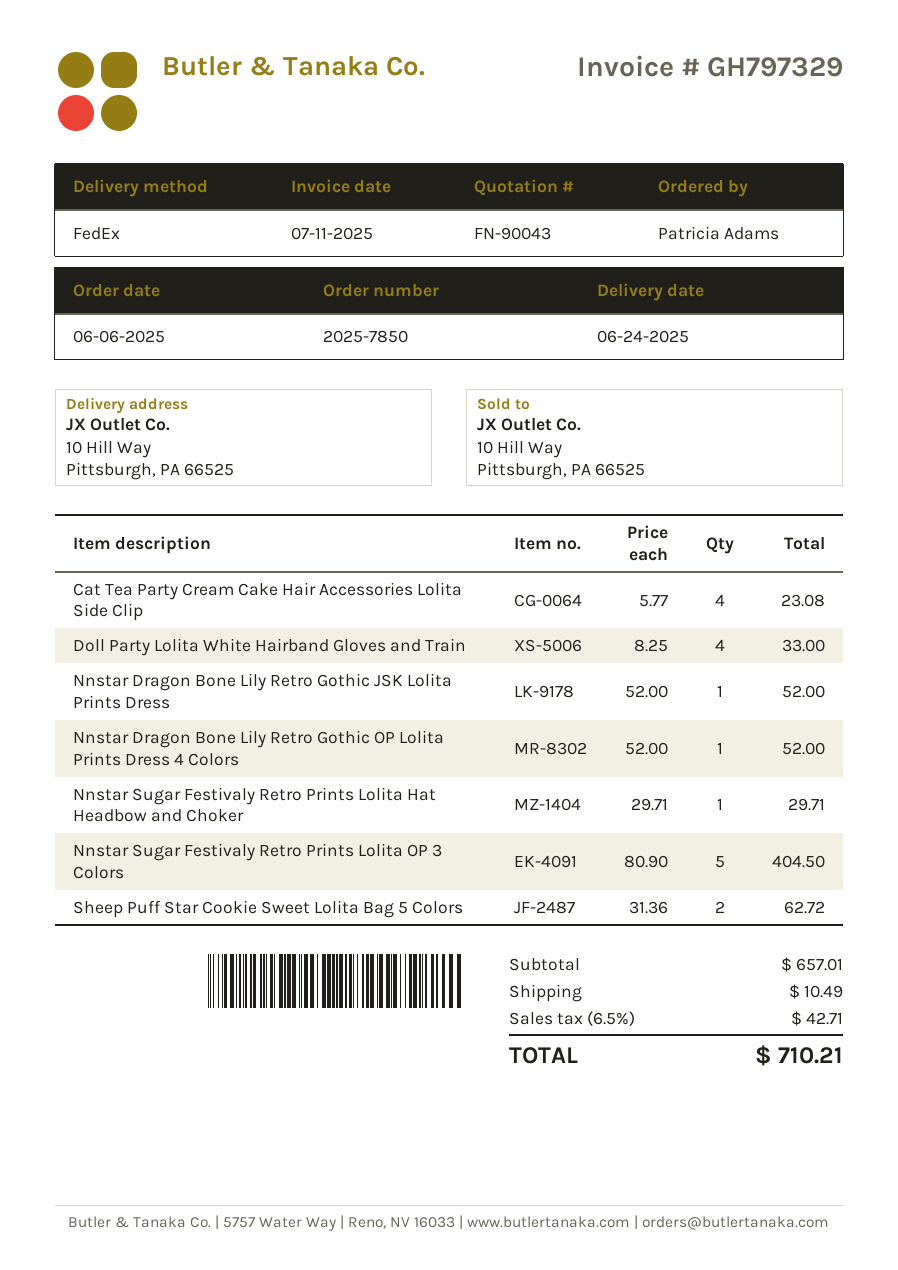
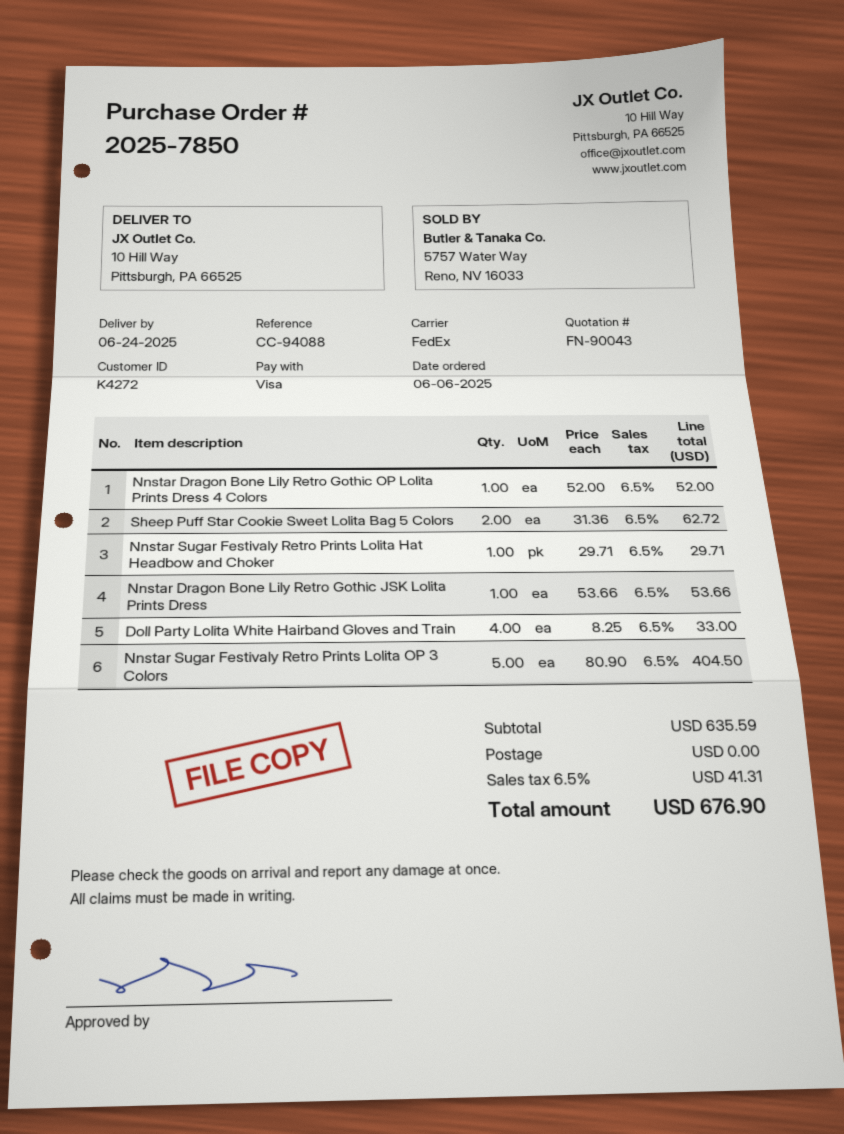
Cat Tea Party Cream Cake Hair Accessories Lolita Side Clip: 4 x 5.77 = 23.08 -> none
Nnstar Dragon Bone Lily Retro Gothic JSK Lolita Prints Dress: 1 x 52.00 = 52.00 -> 1 x 53.66 = 53.66
subtotal: 657.01 -> 635.59
shipping: 10.49 -> 0.00
tax: 6.5% = 42.71 -> 6.5% = 41.31
total: 710.21 -> 676.90

